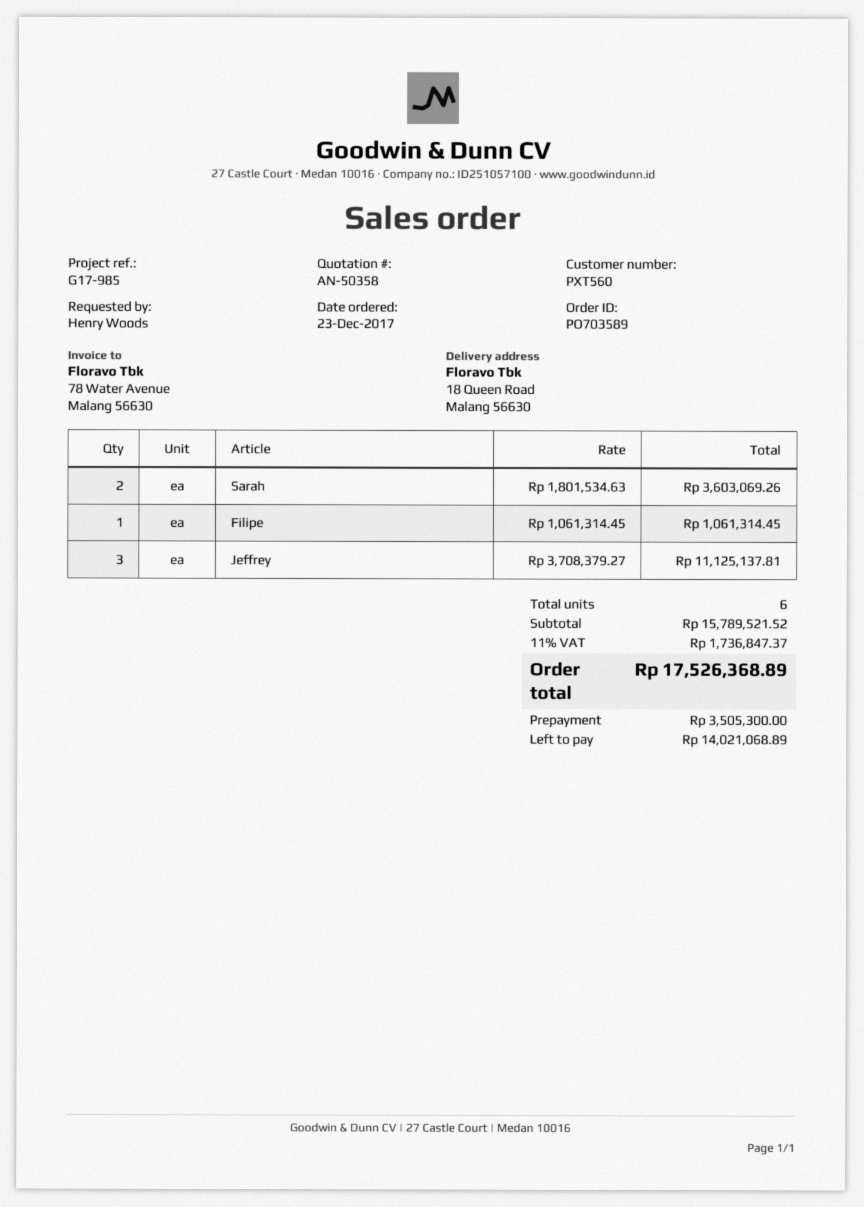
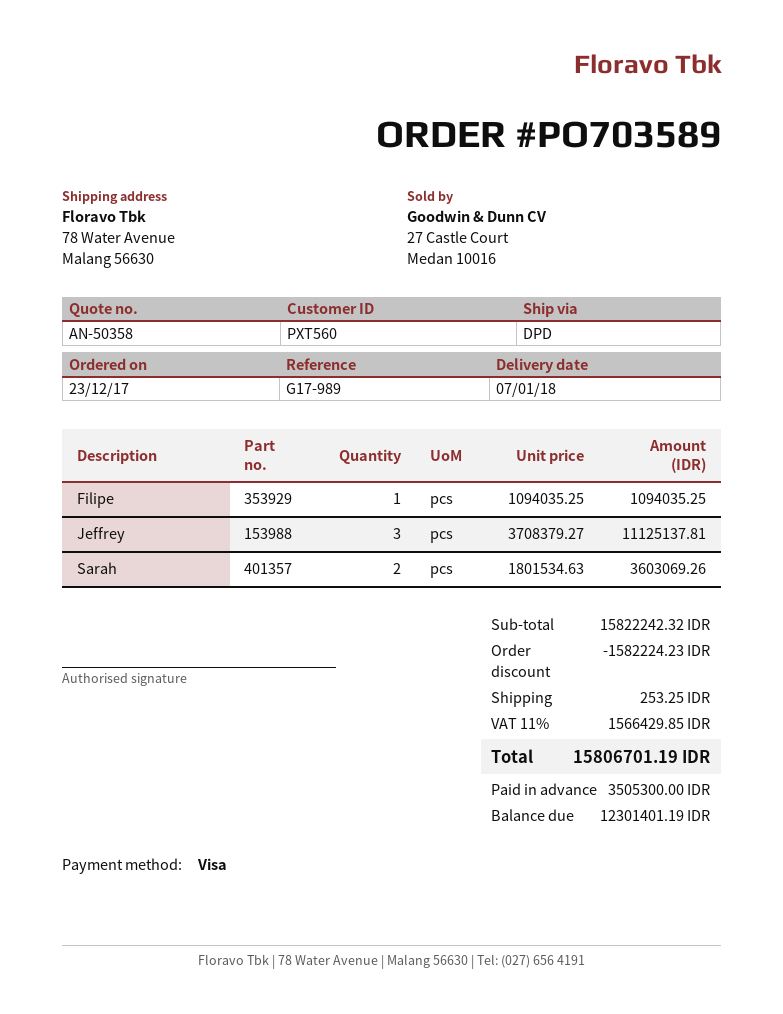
reference: G17-985 -> G17-989
ship to: 18 Queen Road, Malang 56630 -> 78 Water Avenue, Malang 56630
Filipe: 1 x 1061314.45 = 1061314.45 -> 1 x 1094035.25 = 1094035.25
subtotal: 15789521.52 -> 15822242.32
discount: none -> 1582224.23
shipping: none -> 253.25
tax: 11% = 1736847.37 -> 11% = 1566429.85
total: 17526368.89 -> 15806701.19
balance: 14021068.89 -> 12301401.19

